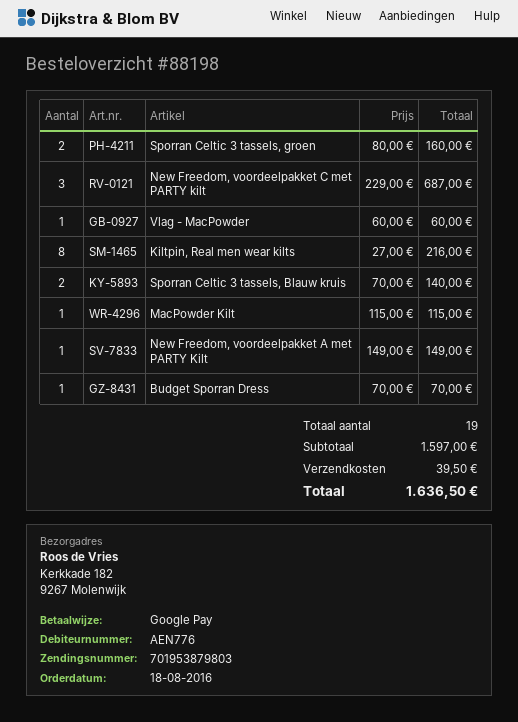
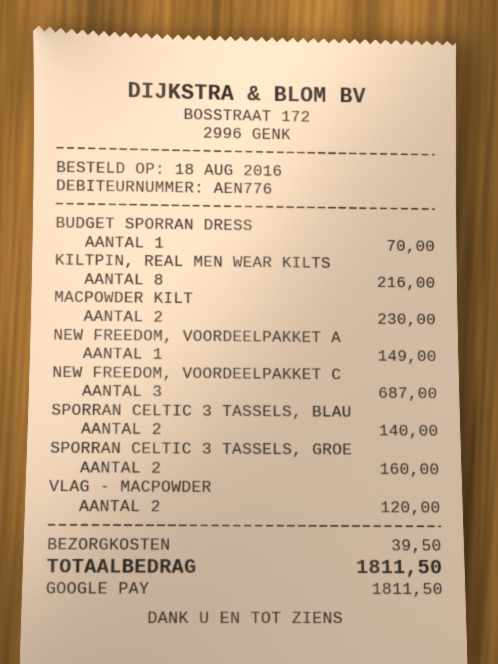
Vlag - MacPowder: 1 for 60.00 -> 2 for 120.00
MacPowder Kilt: 1 for 115.00 -> 2 for 230.00
total: 1636.50 -> 1811.50

